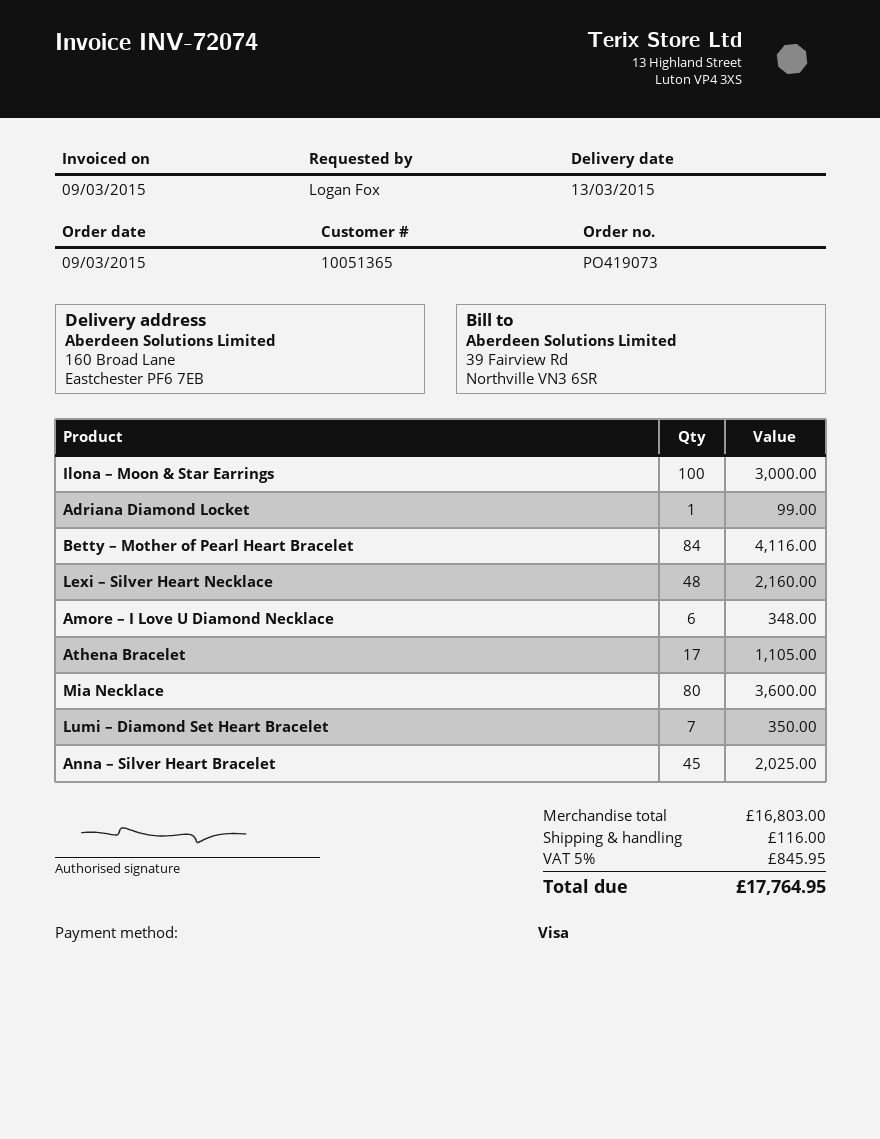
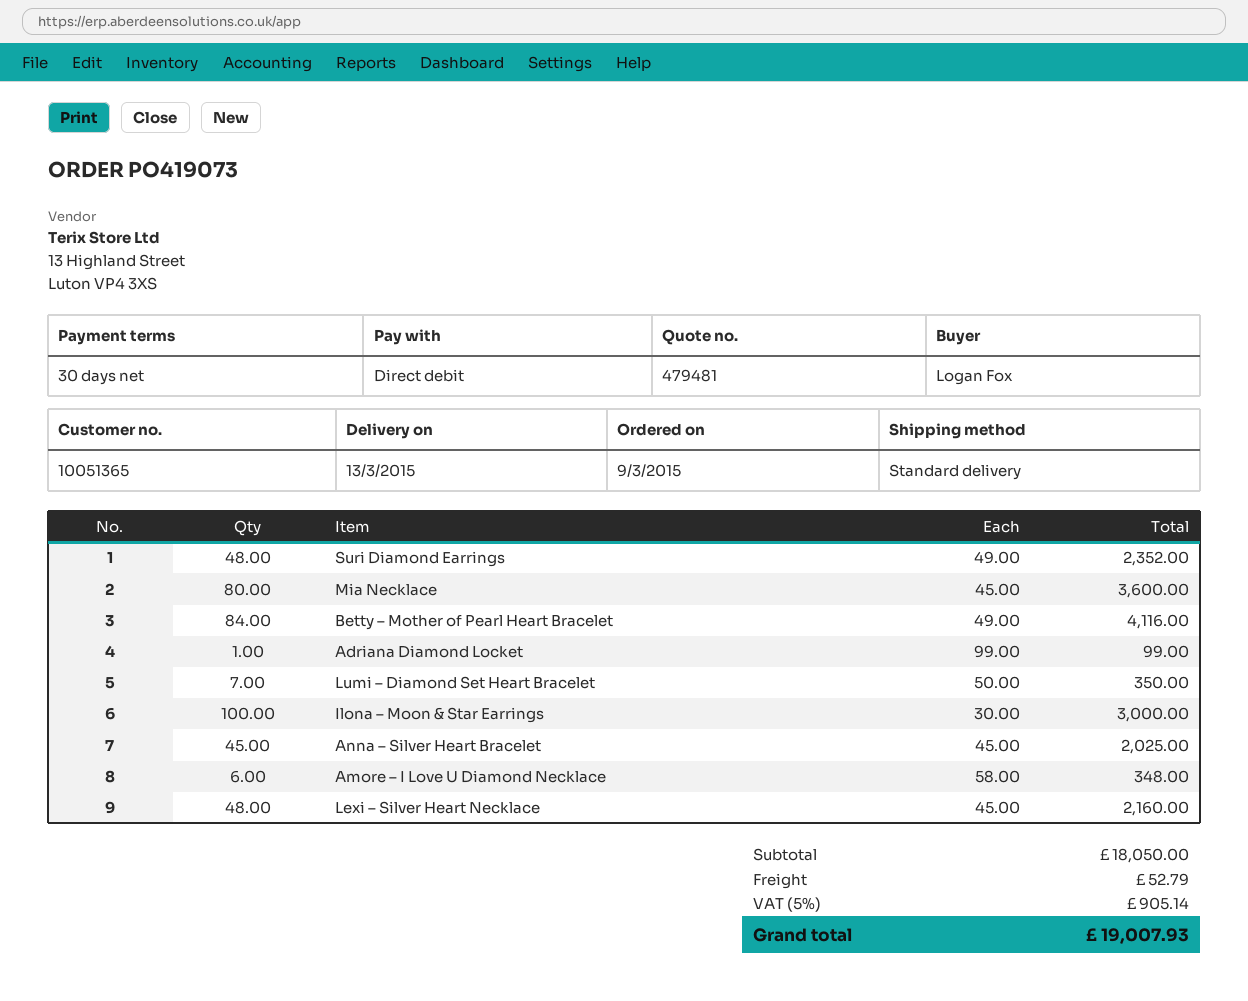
payment method: Visa -> direct debit
Athena Bracelet: 17 for 1105.00 -> none
Suri Diamond Earrings: none -> 48 for 2352.00
subtotal: 16803.00 -> 18050.00
shipping: 116.00 -> 52.79
tax: 5% = 845.95 -> 5% = 905.14
total: 17764.95 -> 19007.93

